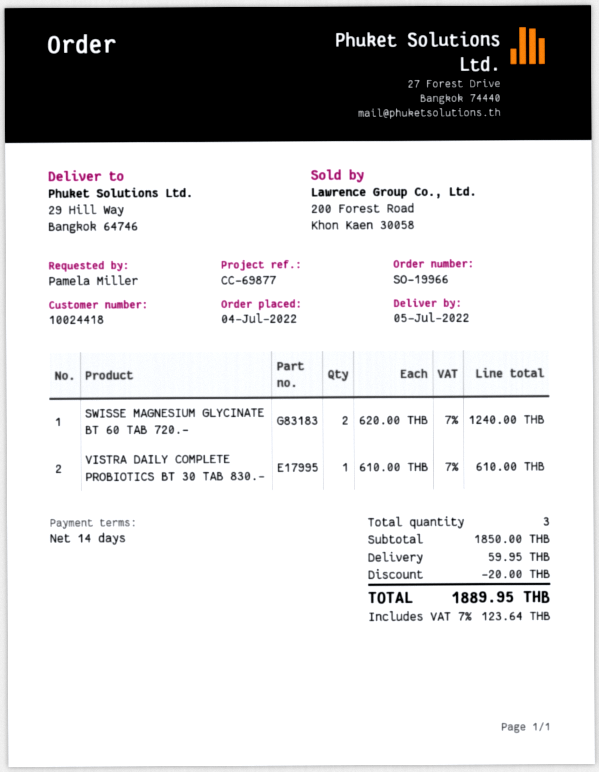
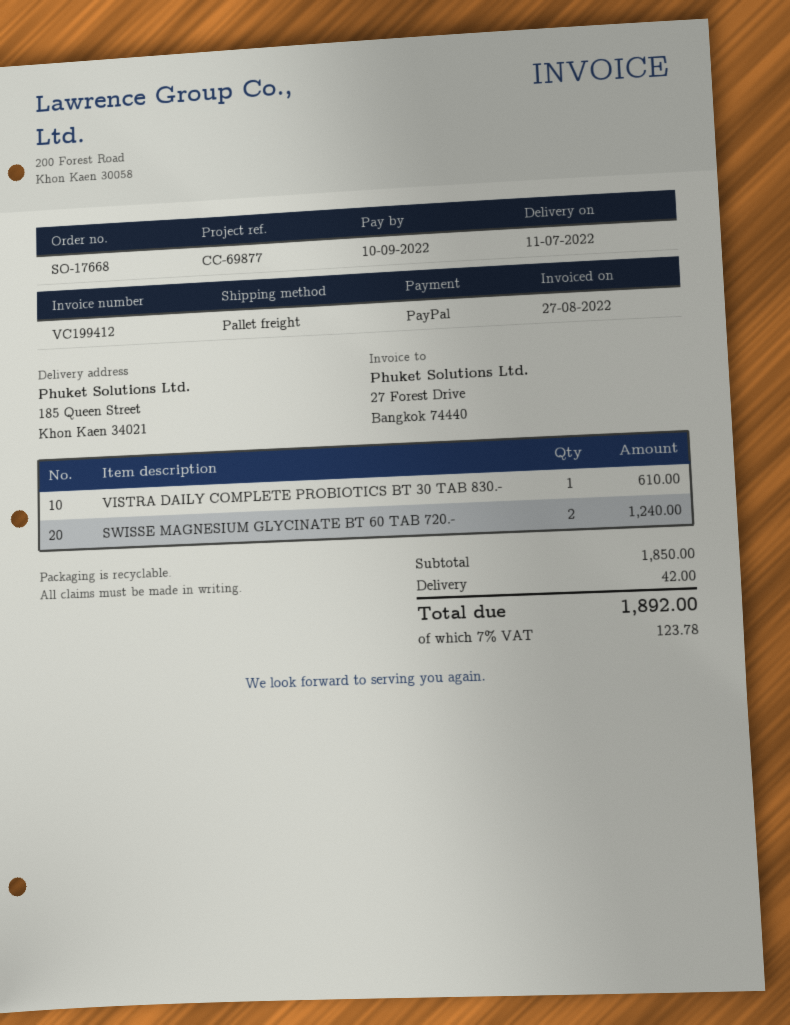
order number: SO-19966 -> SO-17668
delivery date: 2022-07-05 -> 2022-07-11
ship to: 29 Hill Way, Bangkok 64746 -> 185 Queen Street, Khon Kaen 34021
discount: 20.00 -> none
shipping: 59.95 -> 42.00
tax: 7% = 123.64 -> 7% = 123.78
total: 1889.95 -> 1892.00

